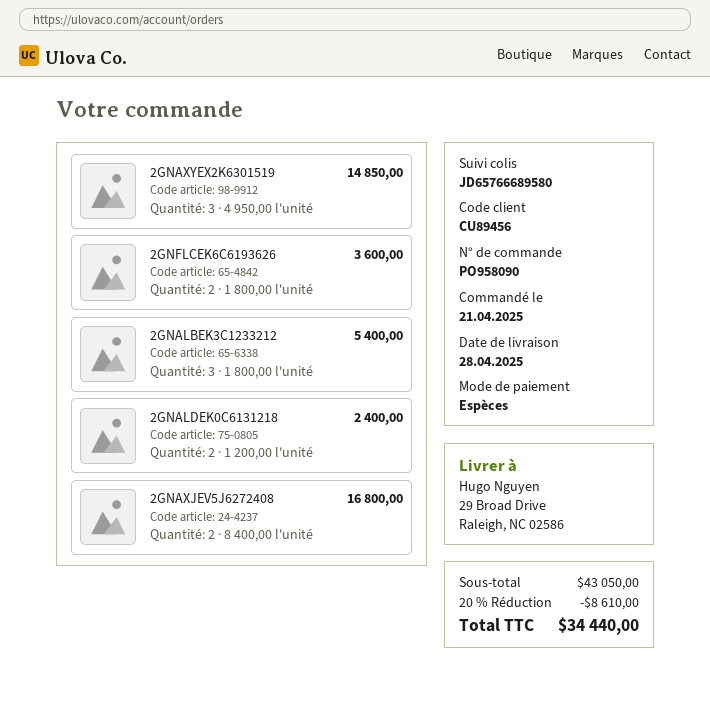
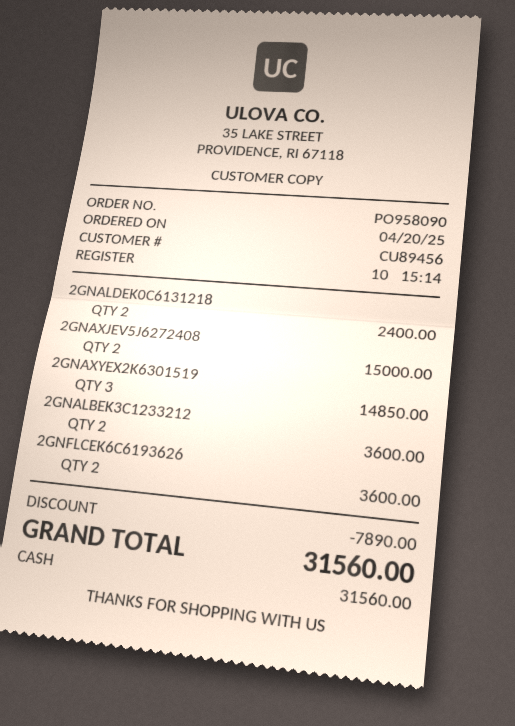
order date: 2025-04-21 -> 2025-04-20
2GNALBEK3C1233212: 3 for 5400.00 -> 2 for 3600.00
2GNAXJEV5J6272408: 2 for 16800.00 -> 2 for 15000.00
discount: 8610.00 -> 7890.00
total: 34440.00 -> 31560.00

